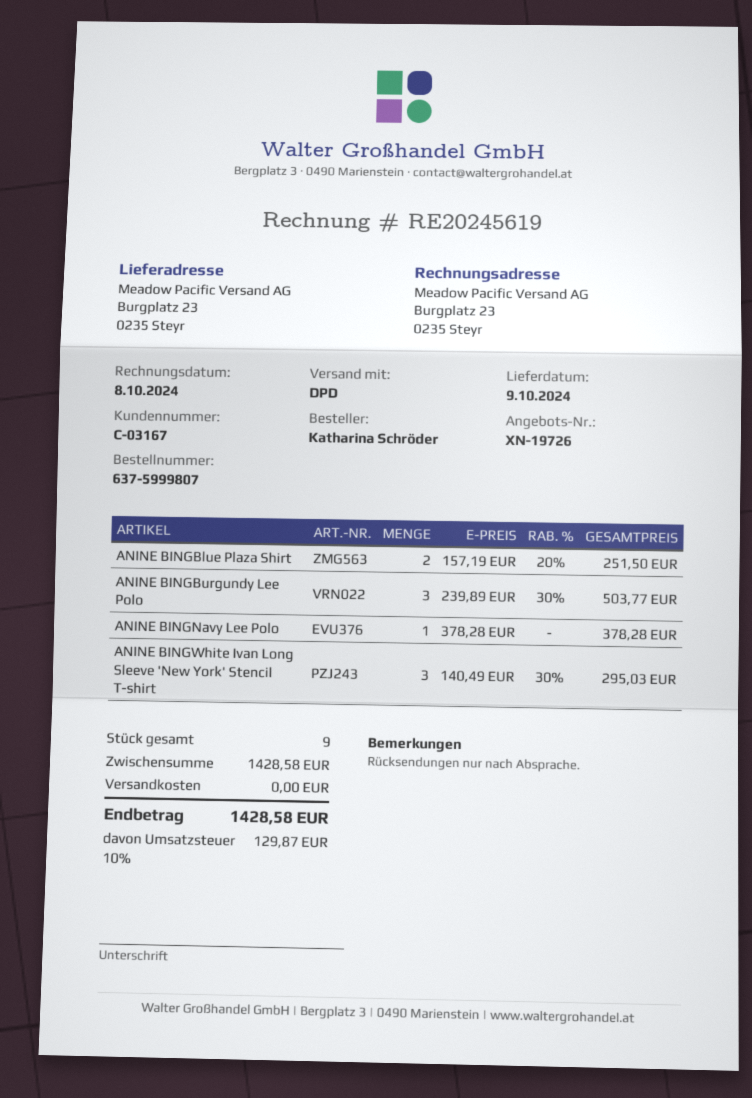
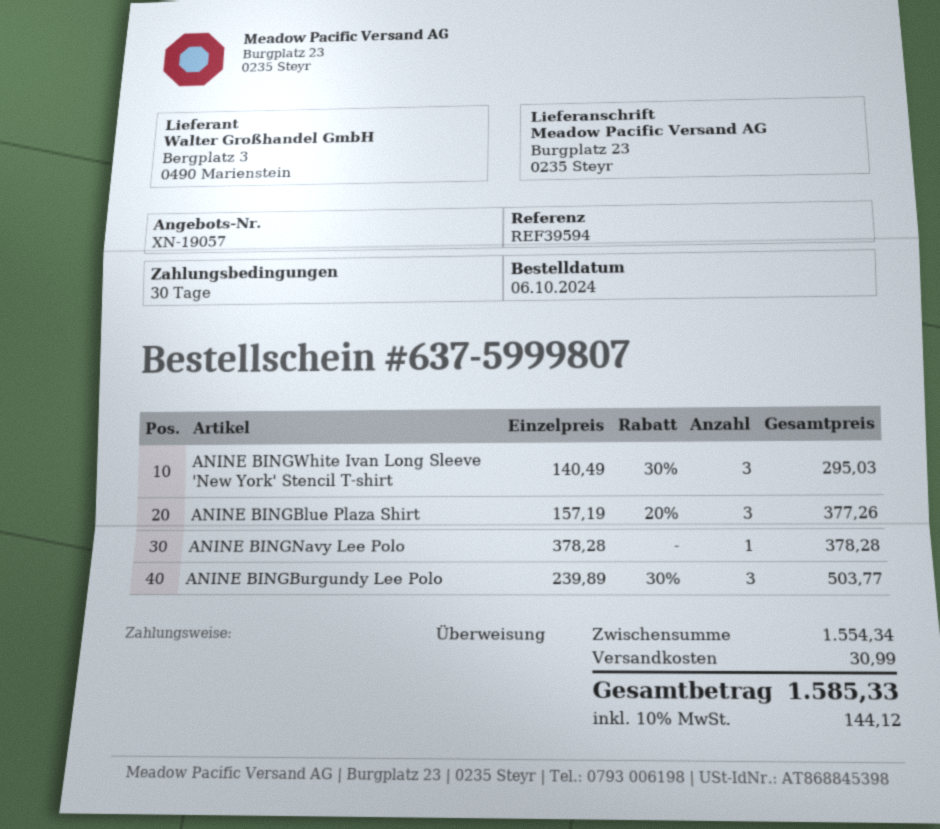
quote number: XN-19726 -> XN-19057
ANINE BINGBlue Plaza Shirt: 2 x 157.19 - 20% = 251.50 -> 3 x 157.19 - 20% = 377.26
subtotal: 1428.58 -> 1554.34
shipping: 0.00 -> 30.99
tax: 10% = 129.87 -> 10% = 144.12
total: 1428.58 -> 1585.33

